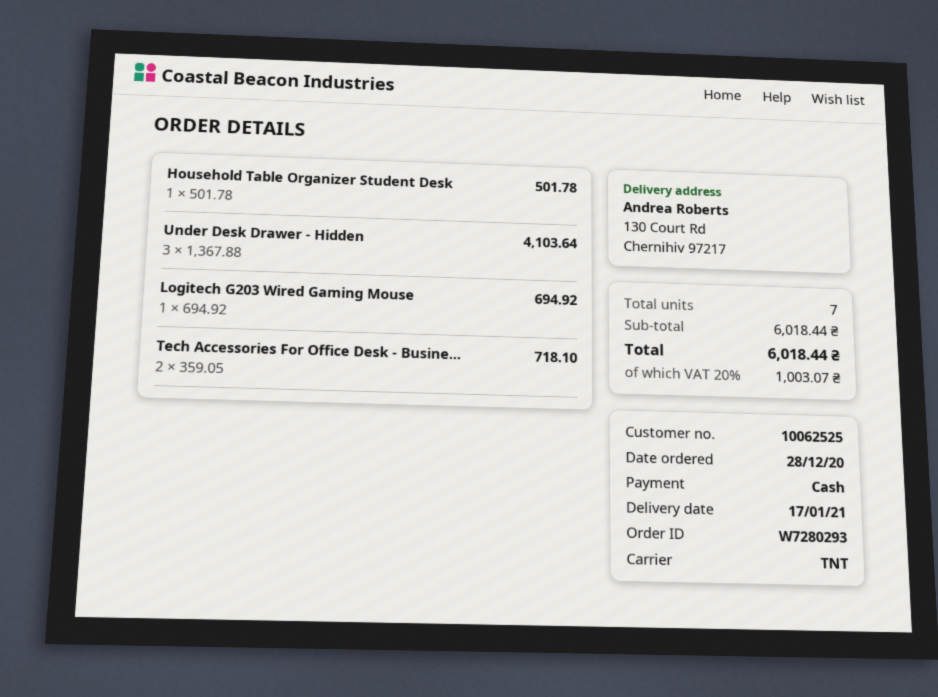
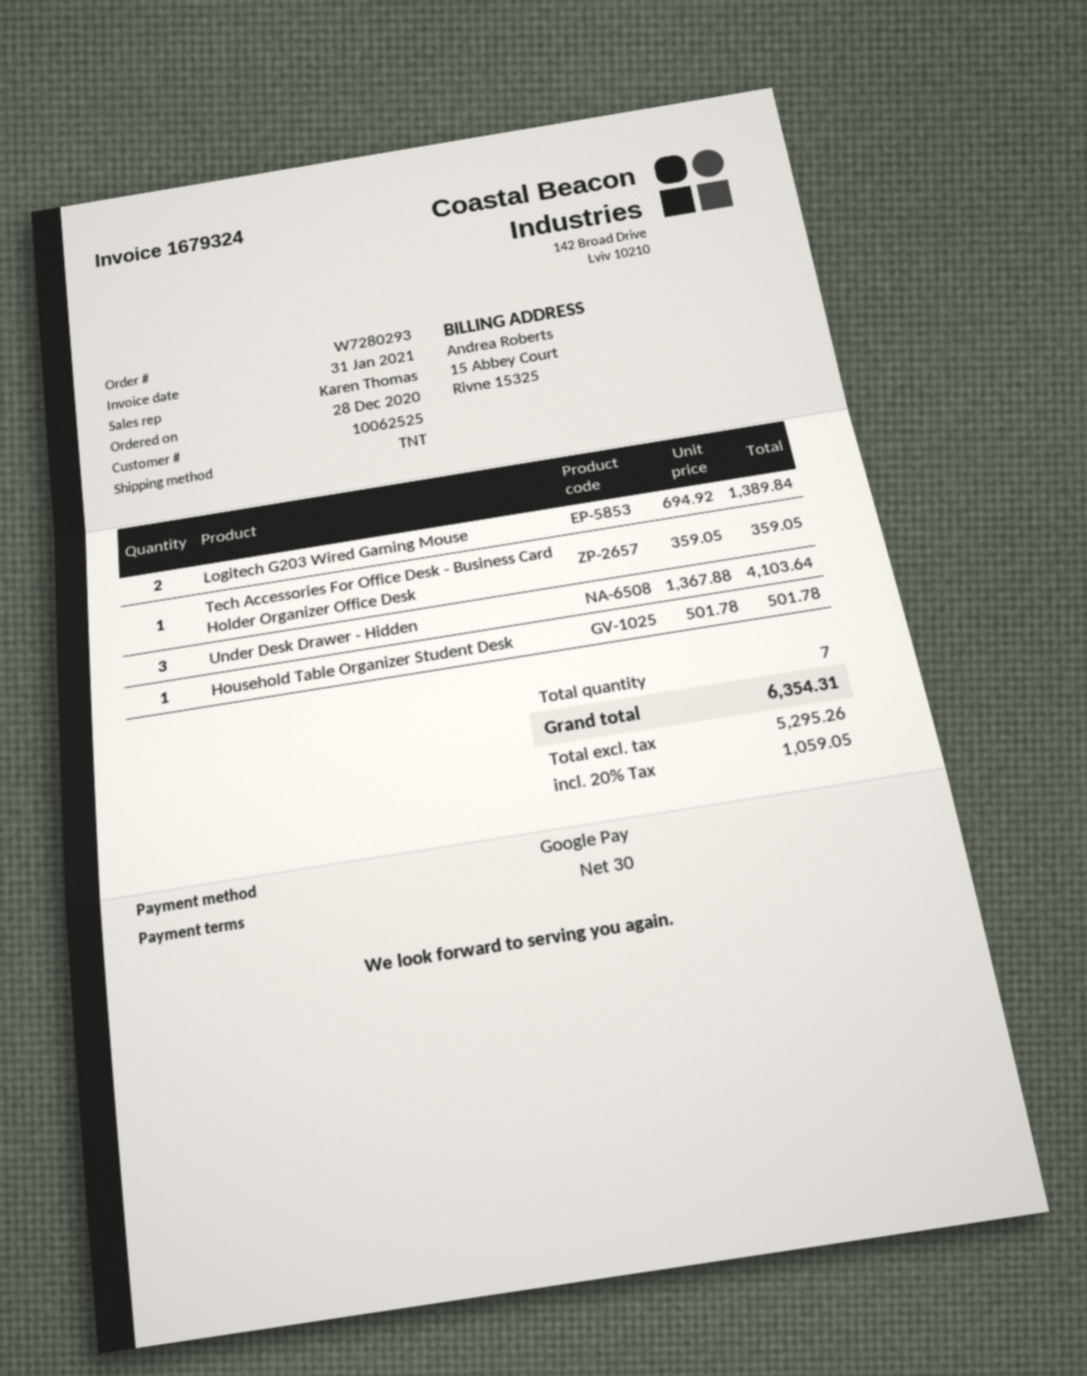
payment method: cash -> Google Pay
Logitech G203 Wired Gaming Mouse: 1 x 694.92 = 694.92 -> 2 x 694.92 = 1389.84
Tech Accessories For Office Desk - Busine...: 2 x 359.05 = 718.10 -> 1 x 359.05 = 359.05
tax: 20% = 1003.07 -> 20% = 1059.05
total: 6018.44 -> 6354.31

